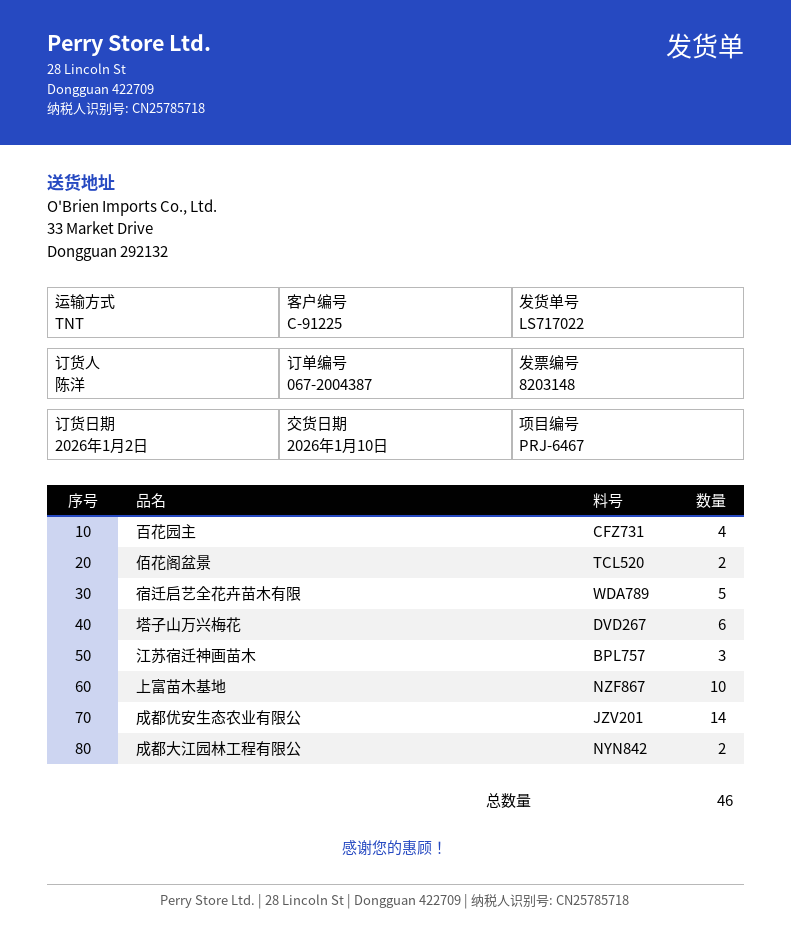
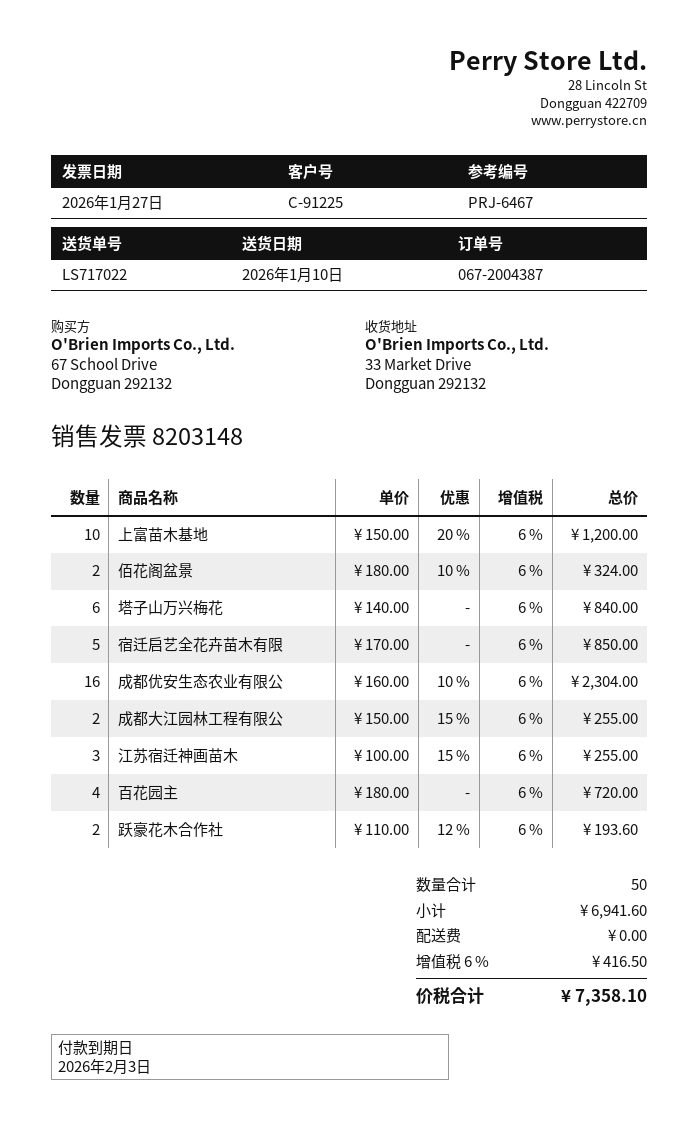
成都优安生态农业有限公: 14 -> 16
跃豪花木合作社: none -> 2
total quantity: 46 -> 50

